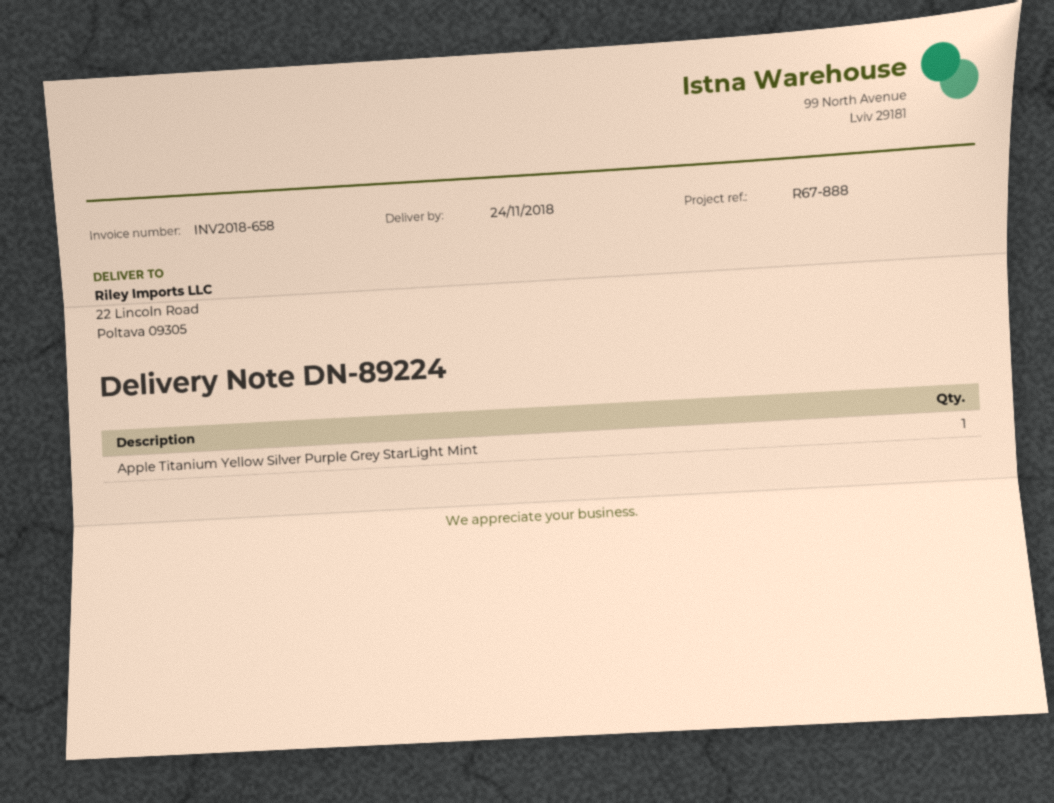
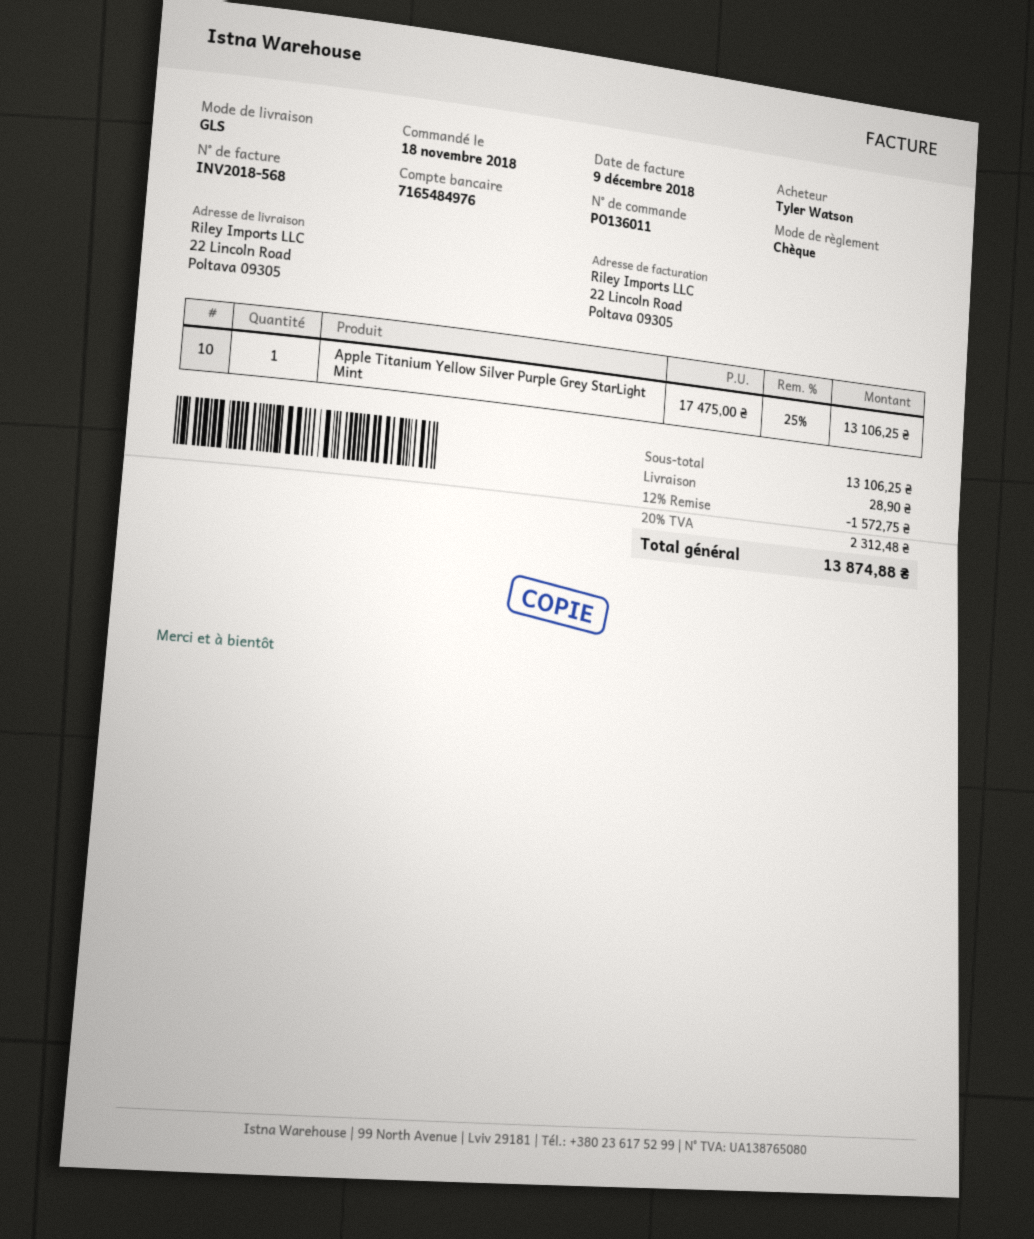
invoice number: INV2018-658 -> INV2018-568

